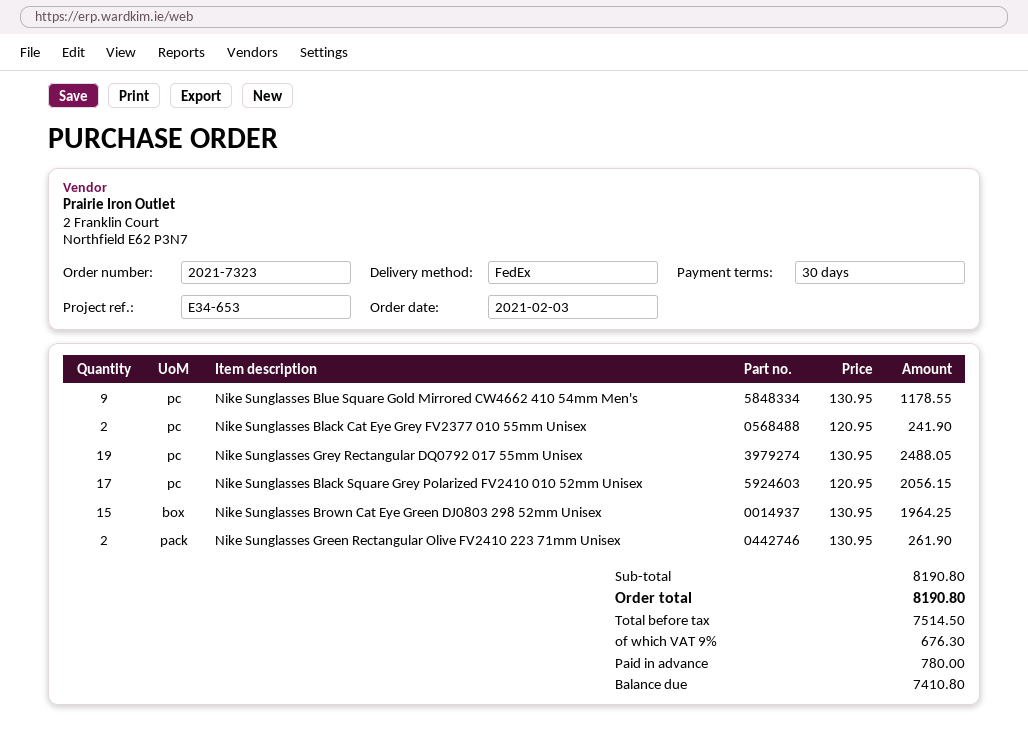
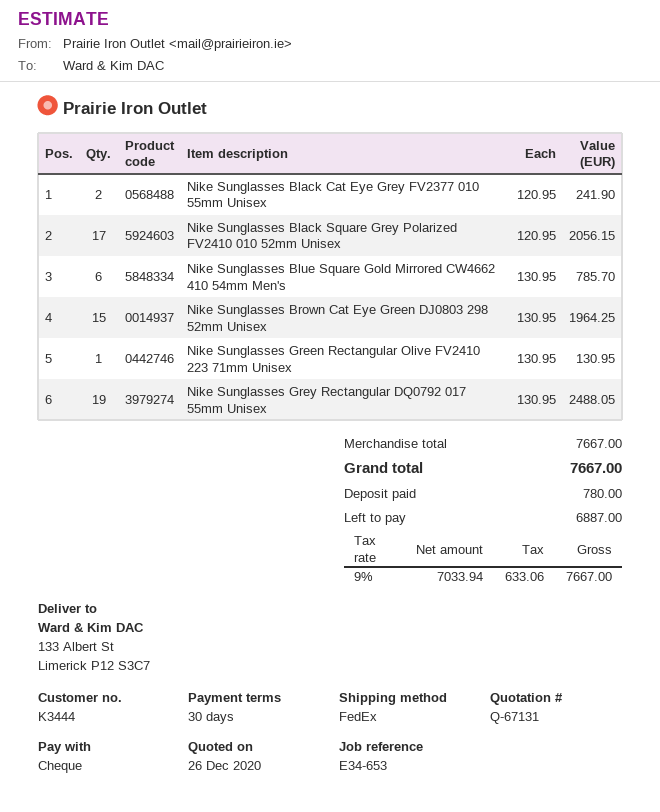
Nike Sunglasses Blue Square Gold Mirrored CW4662 410 54mm Men's: 9 x 130.95 = 1178.55 -> 6 x 130.95 = 785.70
Nike Sunglasses Green Rectangular Olive FV2410 223 71mm Unisex: 2 x 130.95 = 261.90 -> 1 x 130.95 = 130.95
subtotal: 8190.80 -> 7667.00
net: 7514.50 -> 7033.94
tax: 9% = 676.30 -> 9% = 633.06
total: 8190.80 -> 7667.00
balance: 7410.80 -> 6887.00

